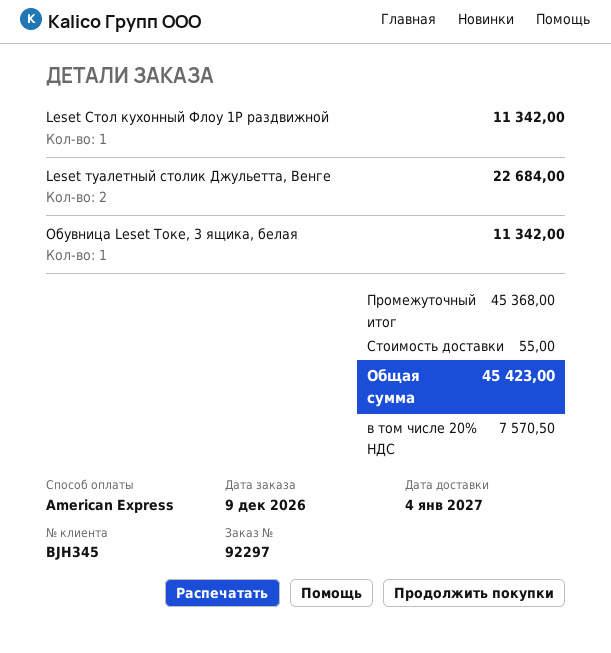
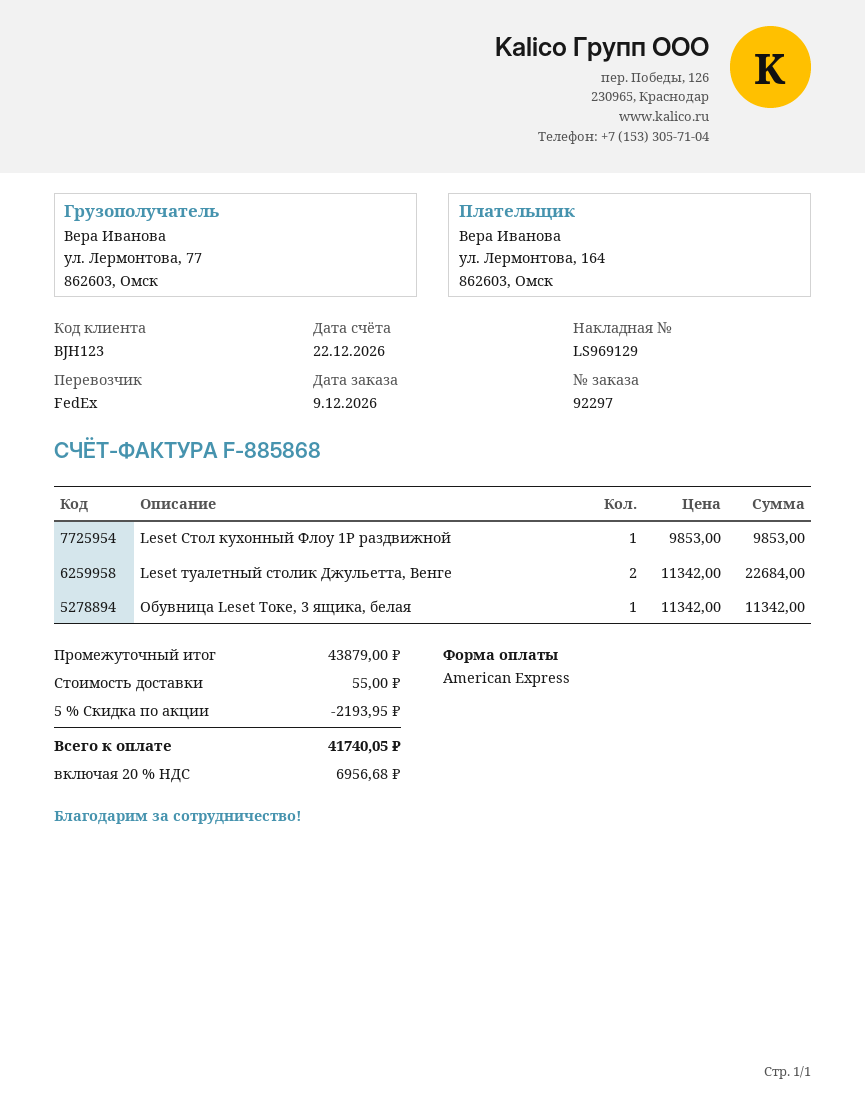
customer number: BJH345 -> BJH123
Leset Стол кухонный Флоу 1Р раздвижной: 1 for 11342.00 -> 1 for 9853.00
subtotal: 45368.00 -> 43879.00
discount: none -> 5% = 2193.95
tax: 20% = 7570.50 -> 20% = 6956.68
total: 45423.00 -> 41740.05

